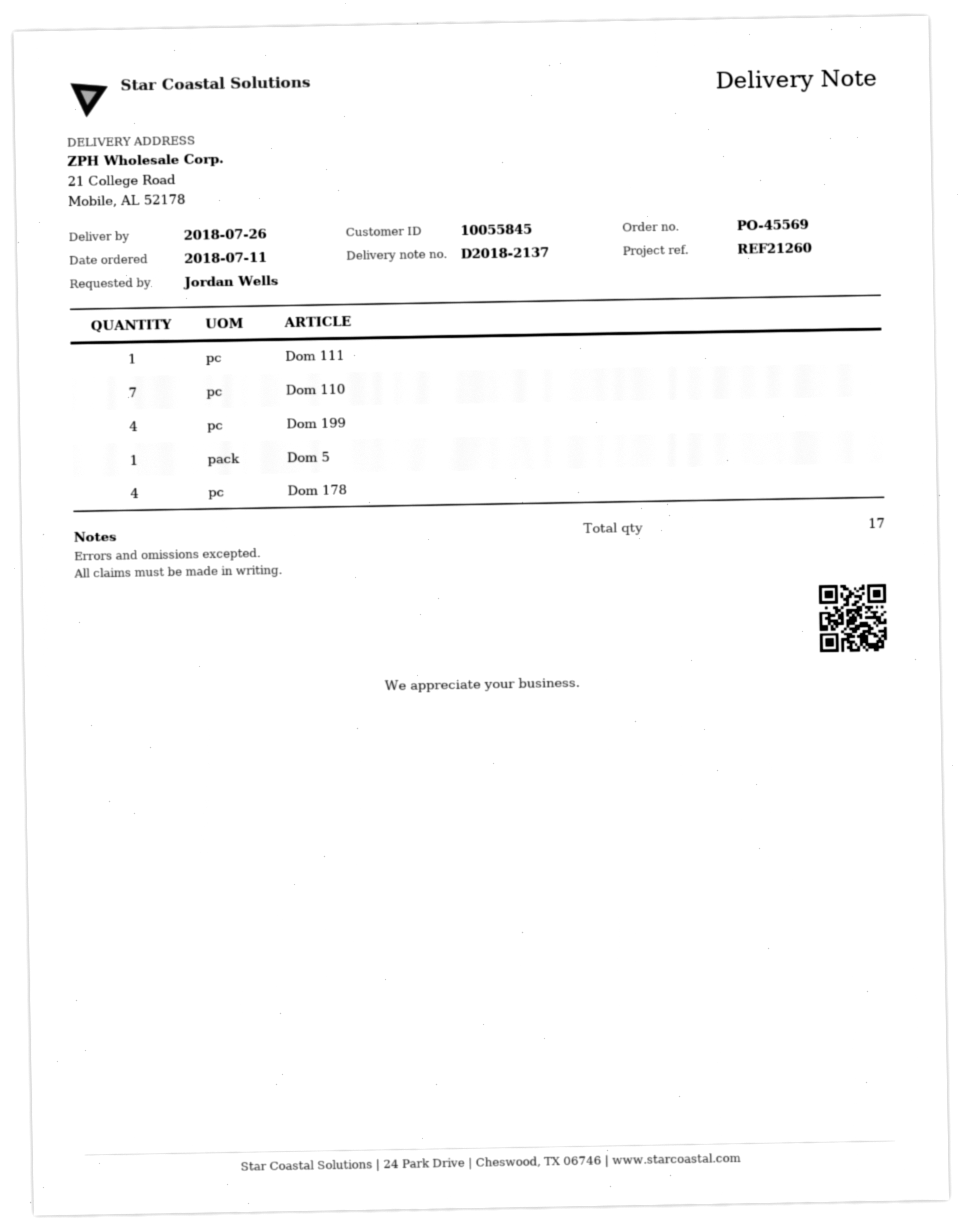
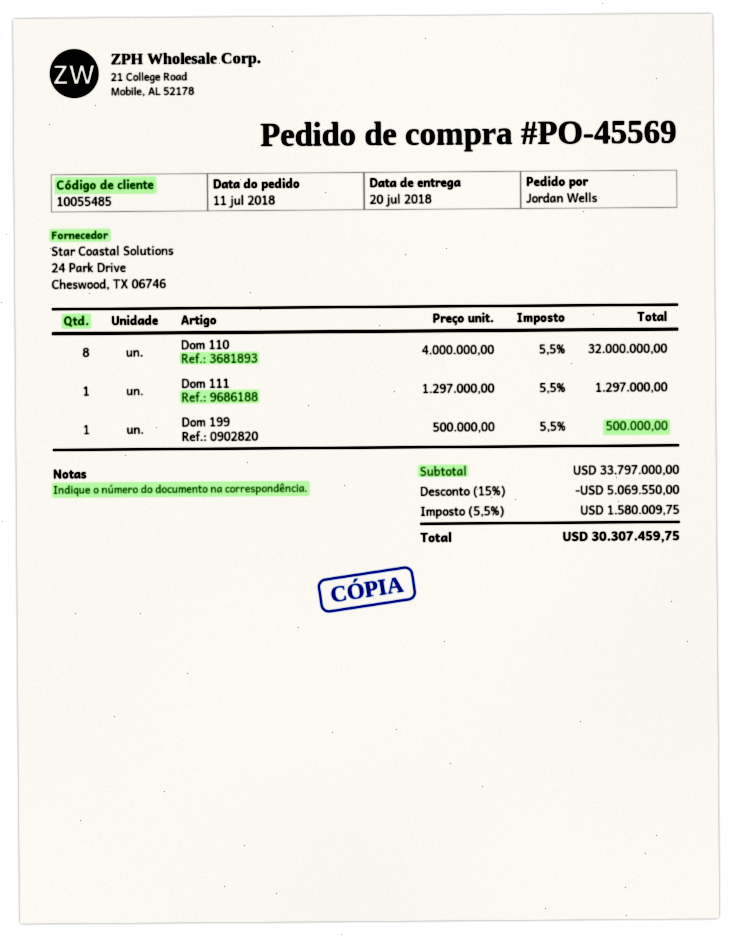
delivery date: 2018-07-26 -> 2018-07-20
customer number: 10055845 -> 10055485
Dom 110: 7 -> 8
Dom 199: 4 -> 1
Dom 5: 1 -> none
Dom 178: 4 -> none

